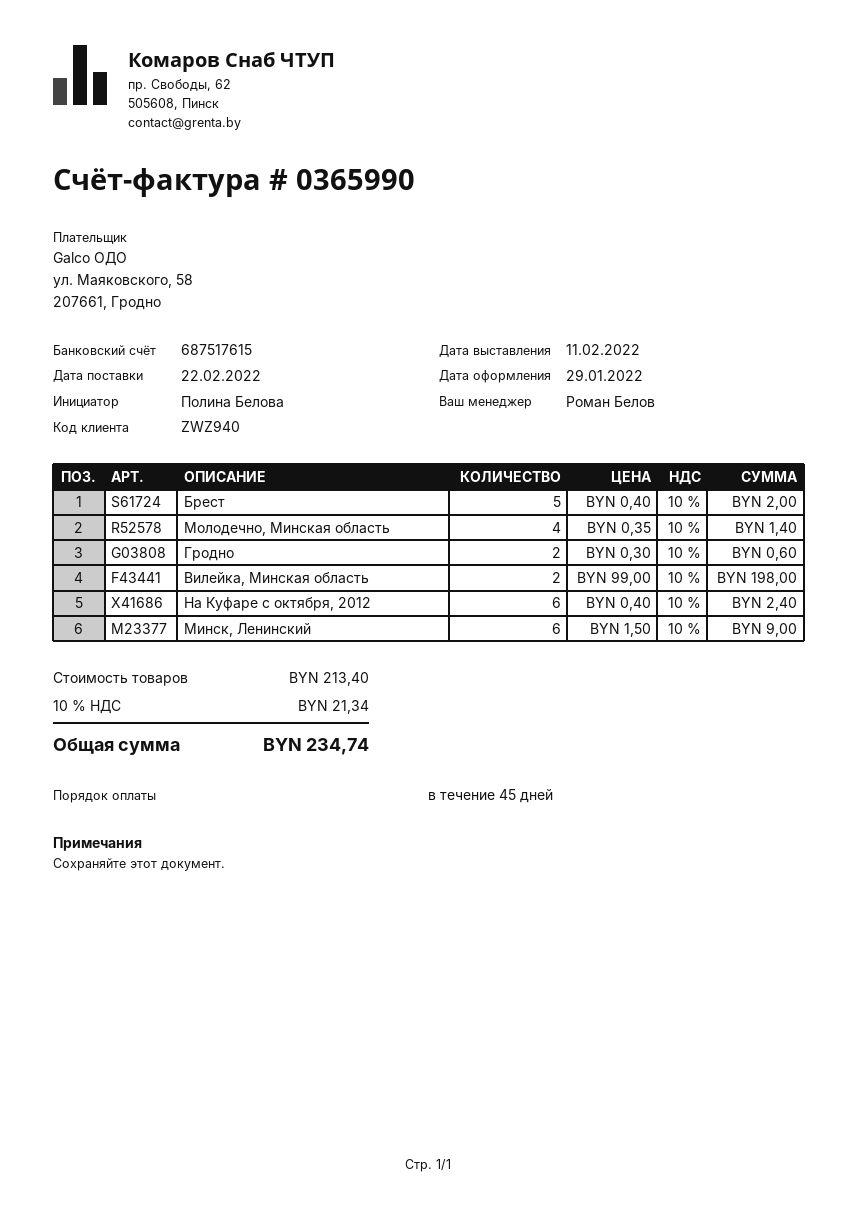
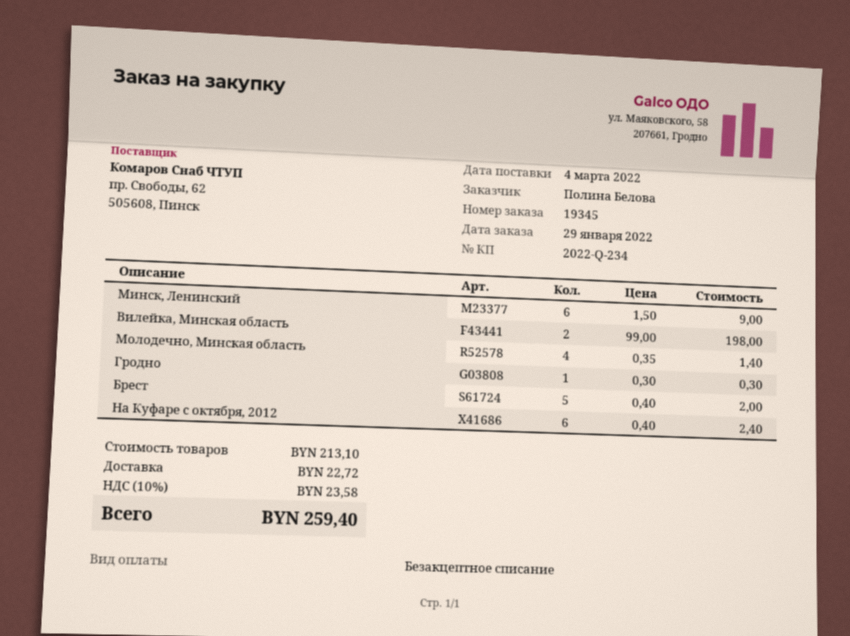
delivery date: 2022-02-22 -> 2022-03-04
Гродно: 2 x 0.30 = 0.60 -> 1 x 0.30 = 0.30
subtotal: 213.40 -> 213.10
shipping: none -> 22.72
tax: 10% = 21.34 -> 10% = 23.58
total: 234.74 -> 259.40

